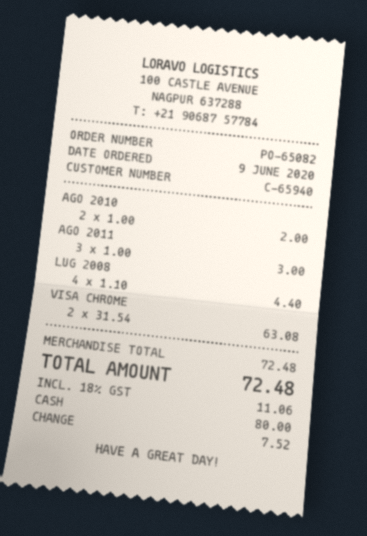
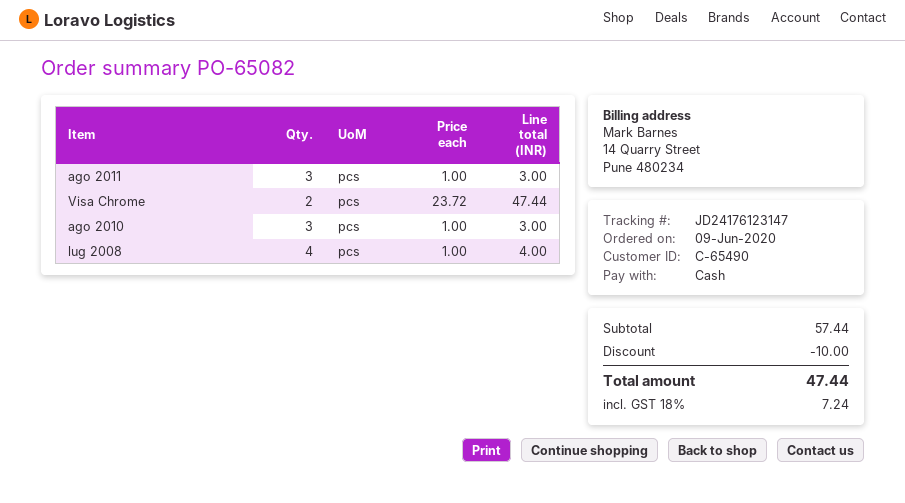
customer number: C-65940 -> C-65490
AGO 2010: 2 x 1.00 = 2.00 -> 3 x 1.00 = 3.00
LUG 2008: 4 x 1.10 = 4.40 -> 4 x 1.00 = 4.00
VISA CHROME: 2 x 31.54 = 63.08 -> 2 x 23.72 = 47.44
subtotal: 72.48 -> 57.44
discount: none -> 10.00
tax: 18% = 11.06 -> 18% = 7.24
total: 72.48 -> 47.44

